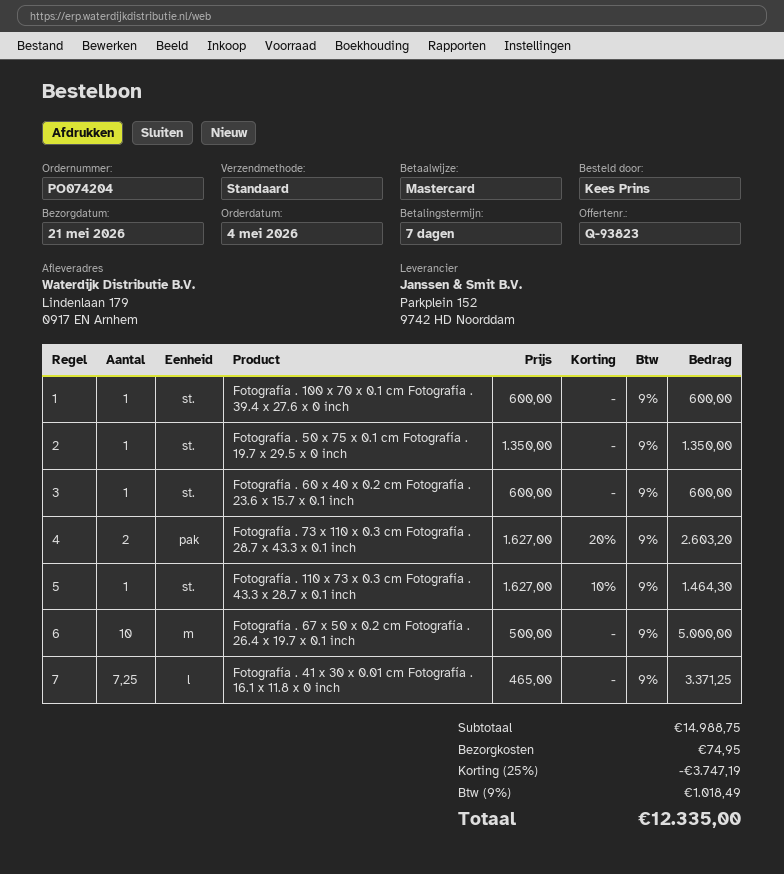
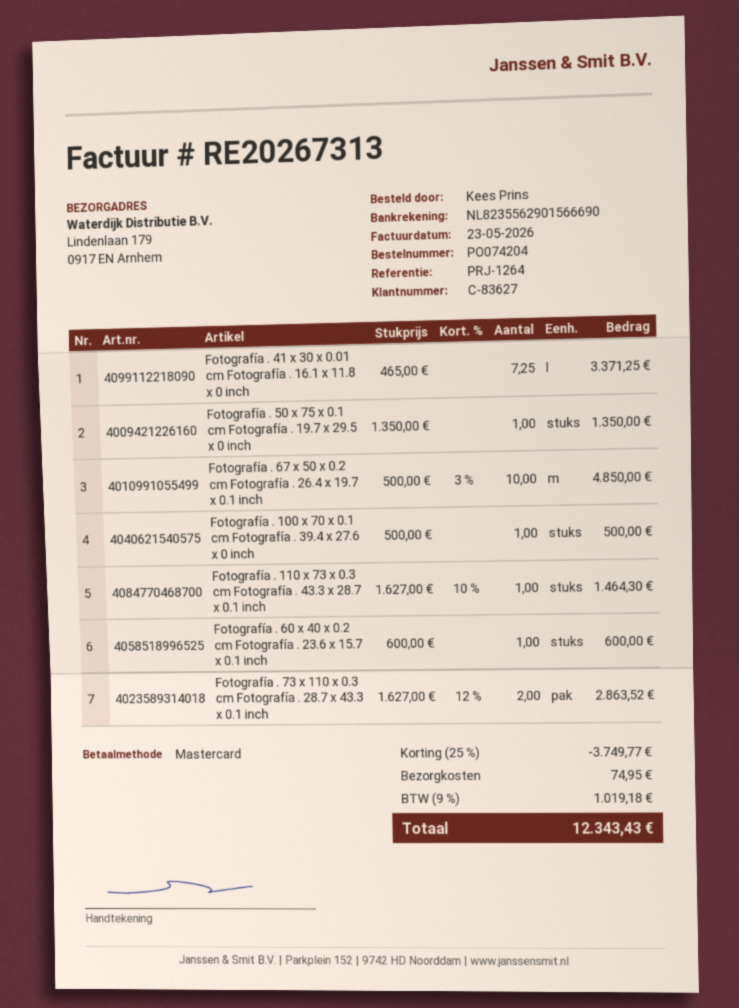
Fotografía . 100 x 70 x 0.1 cm Fotografía . 39.4 x 27.6 x 0 inch: 1 x 600.00 = 600.00 -> 1 x 500.00 = 500.00
Fotografía . 73 x 110 x 0.3 cm Fotografía . 28.7 x 43.3 x 0.1 inch: 2 x 1627.00 - 20% = 2603.20 -> 2 x 1627.00 - 12% = 2863.52
Fotografía . 67 x 50 x 0.2 cm Fotografía . 26.4 x 19.7 x 0.1 inch: 10 x 500.00 = 5000.00 -> 10 x 500.00 - 3% = 4850.00
discount: 25% = 3747.19 -> 25% = 3749.77
tax: 9% = 1018.49 -> 9% = 1019.18
total: 12335.00 -> 12343.43

